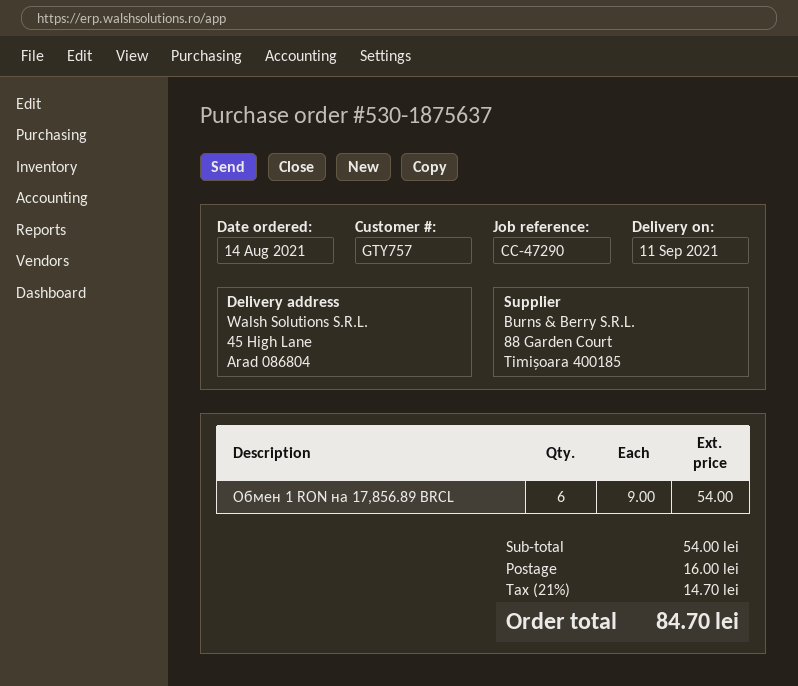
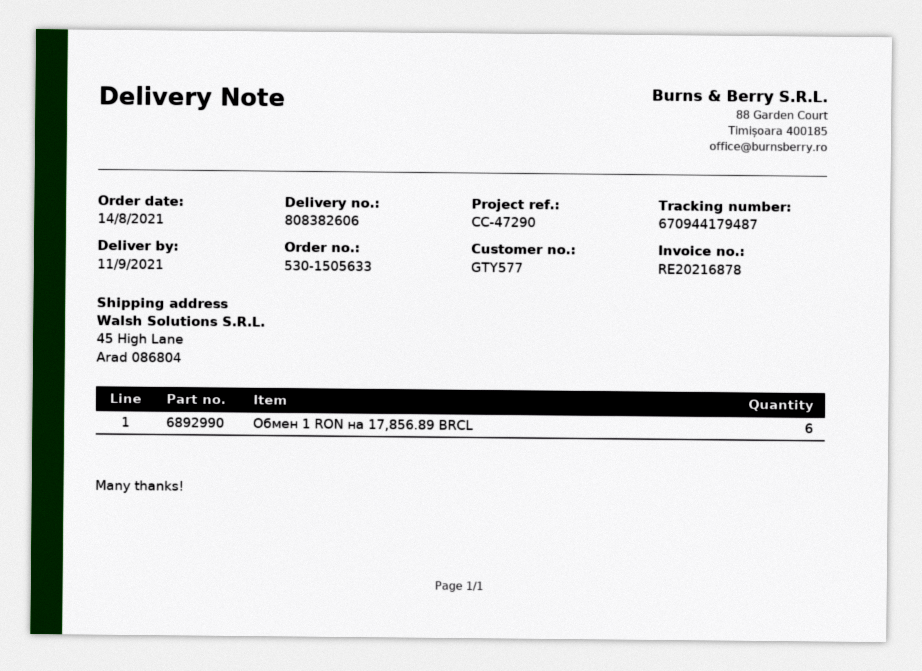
order number: 530-1875637 -> 530-1505633
customer number: GTY757 -> GTY577

